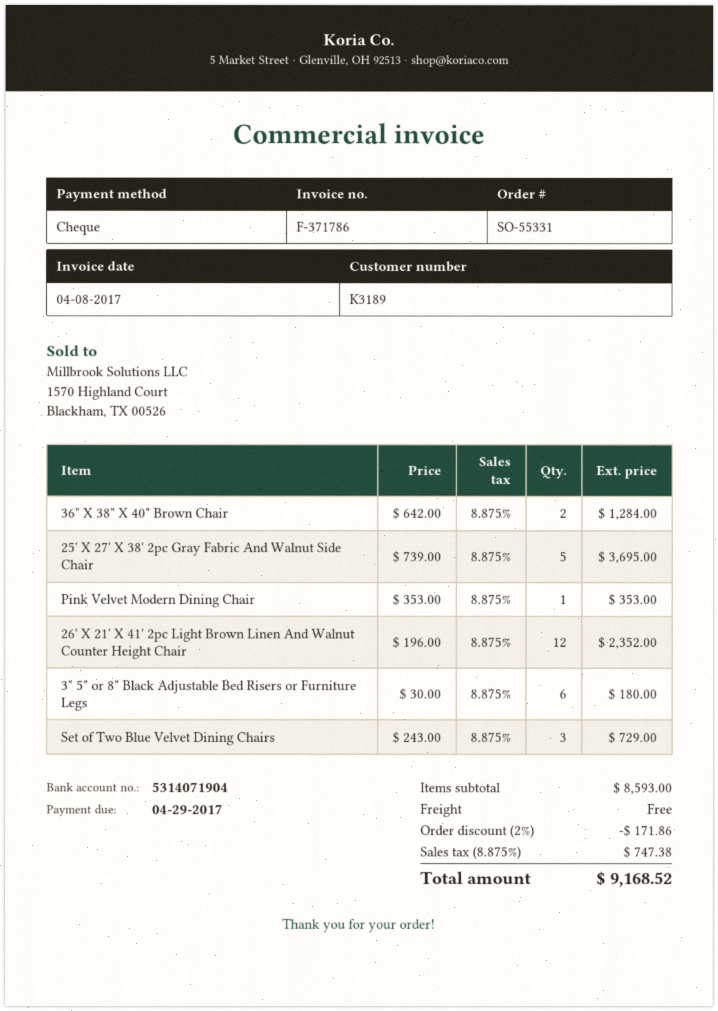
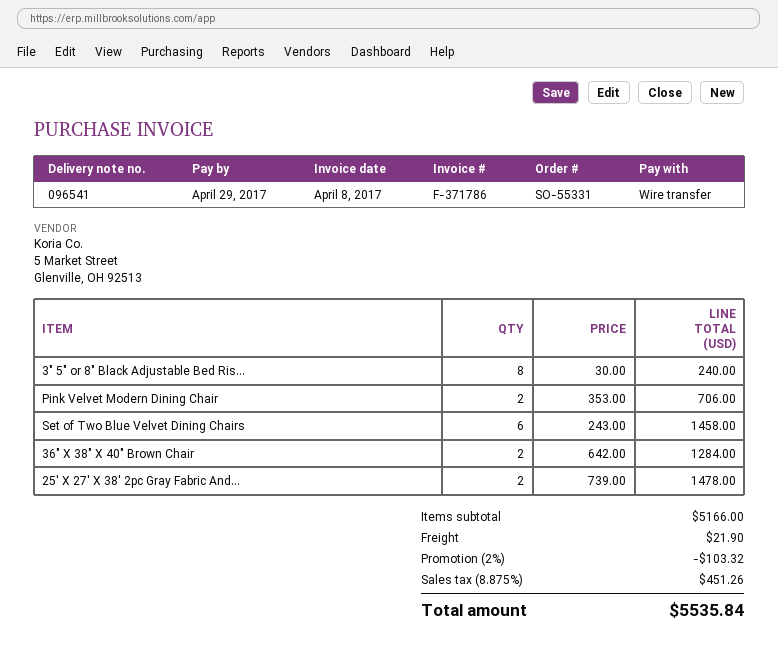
payment method: cheque -> bank transfer
25' X 27' X 38' 2pc Gray Fabric And Walnut Side Chair: 5 x 739.00 = 3695.00 -> 2 x 739.00 = 1478.00
Pink Velvet Modern Dining Chair: 1 x 353.00 = 353.00 -> 2 x 353.00 = 706.00
26' X 21' X 41' 2pc Light Brown Linen And Walnut Counter Height Chair: 12 x 196.00 = 2352.00 -> none
3" 5" or 8" Black Adjustable Bed Risers or Furniture Legs: 6 x 30.00 = 180.00 -> 8 x 30.00 = 240.00
Set of Two Blue Velvet Dining Chairs: 3 x 243.00 = 729.00 -> 6 x 243.00 = 1458.00
subtotal: 8593.00 -> 5166.00
discount: 2% = 171.86 -> 2% = 103.32
shipping: 0.00 -> 21.90
tax: 8.875% = 747.38 -> 8.875% = 451.26
total: 9168.52 -> 5535.84

